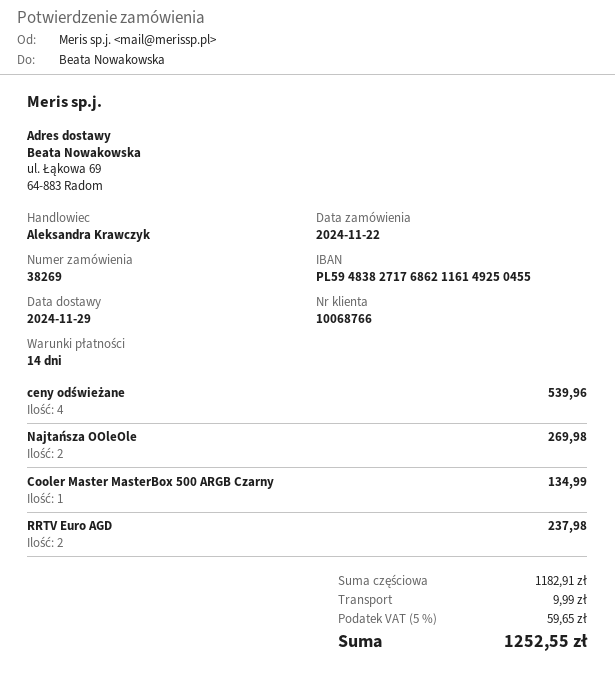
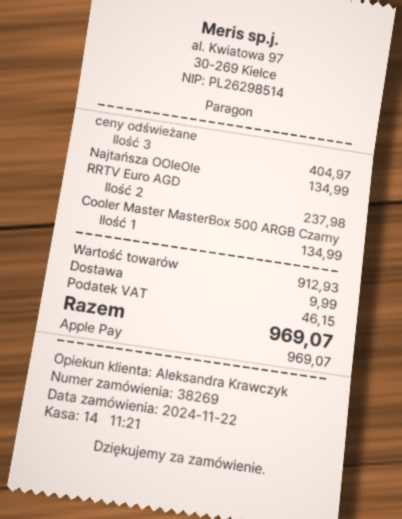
ceny odświeżane: 4 for 539.96 -> 3 for 404.97
Najtańsza OOleOle: 2 for 269.98 -> 1 for 134.99
subtotal: 1182.91 -> 912.93
tax: 59.65 -> 46.15
total: 1252.55 -> 969.07

